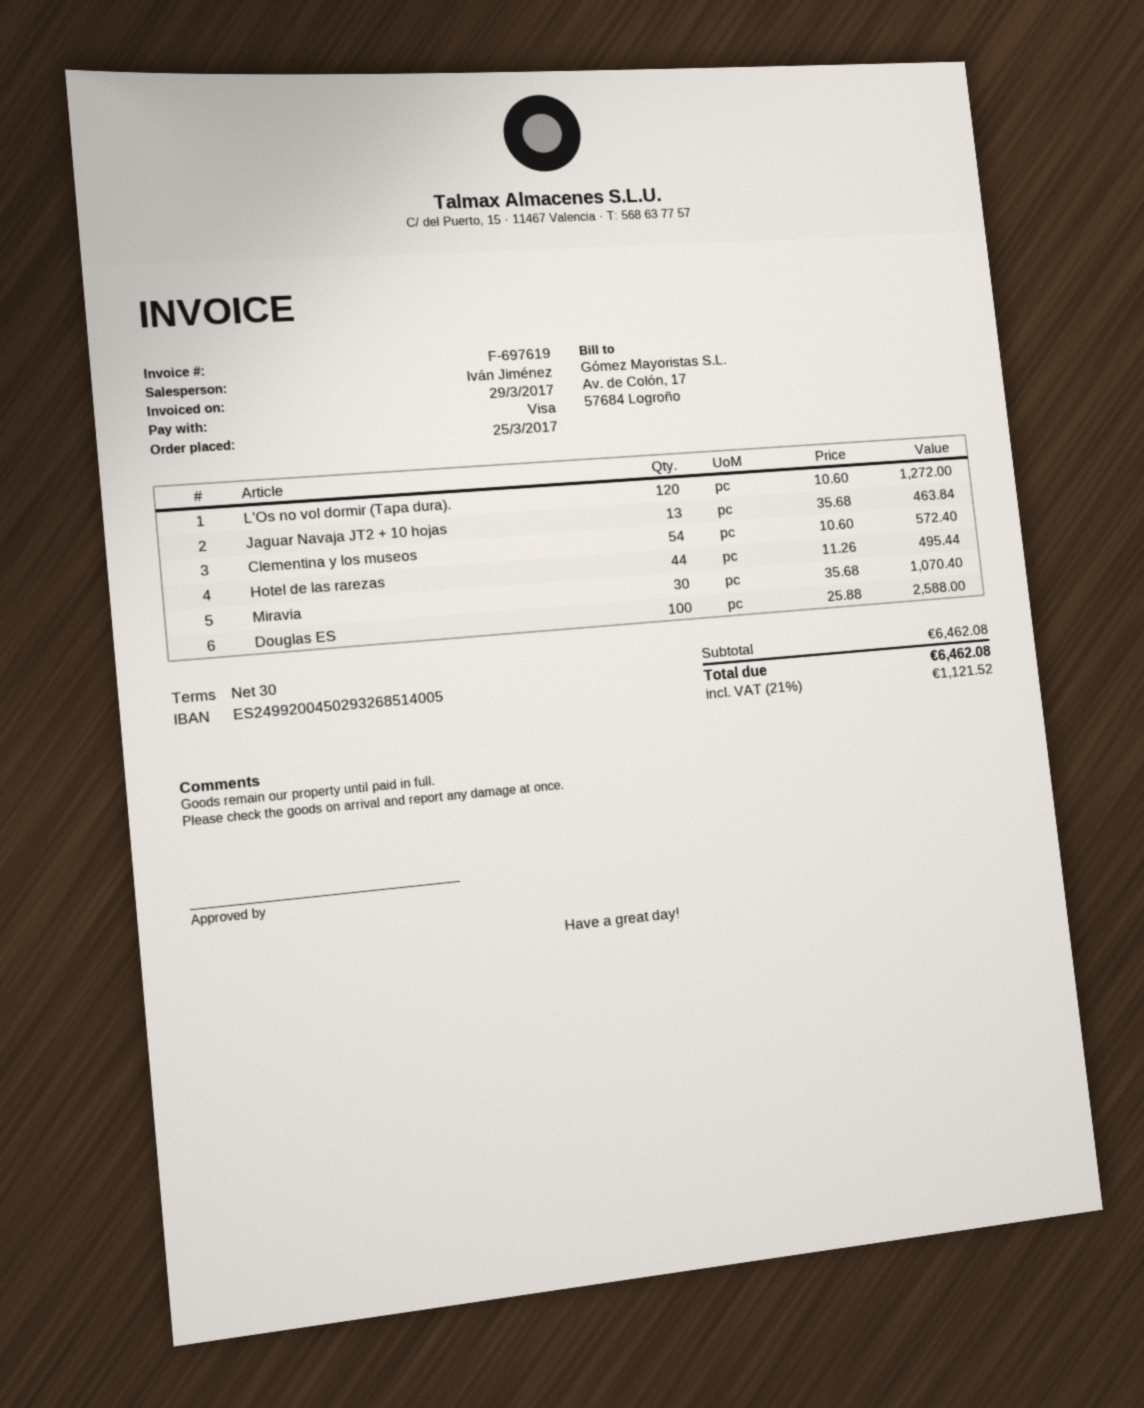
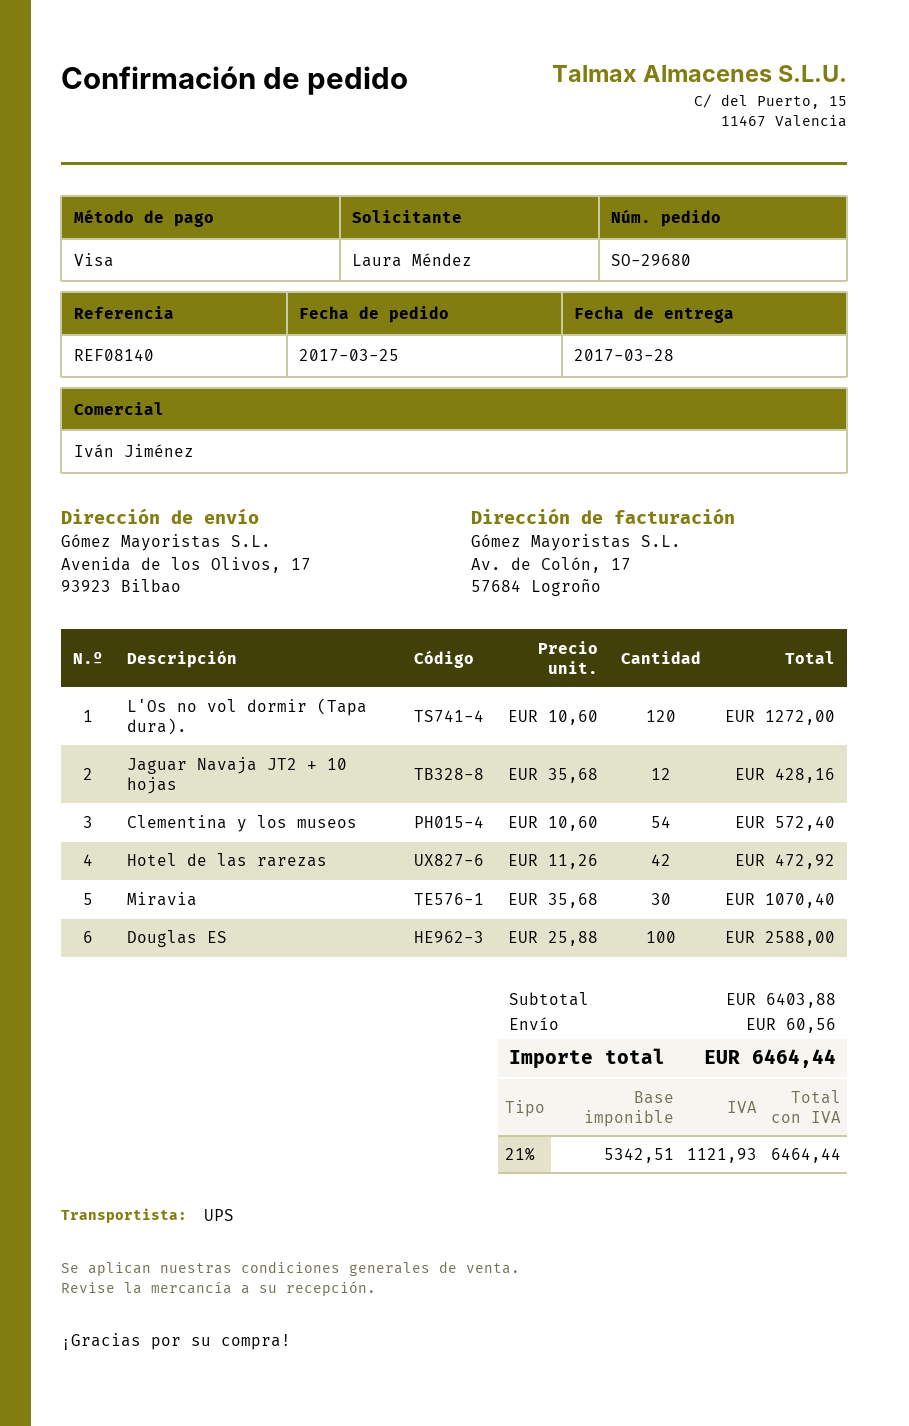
Jaguar Navaja JT2 + 10 hojas: 13 x 35.68 = 463.84 -> 12 x 35.68 = 428.16
Hotel de las rarezas: 44 x 11.26 = 495.44 -> 42 x 11.26 = 472.92
subtotal: 6462.08 -> 6403.88
shipping: none -> 60.56
tax: 21% = 1121.52 -> 21% = 1121.93
total: 6462.08 -> 6464.44

